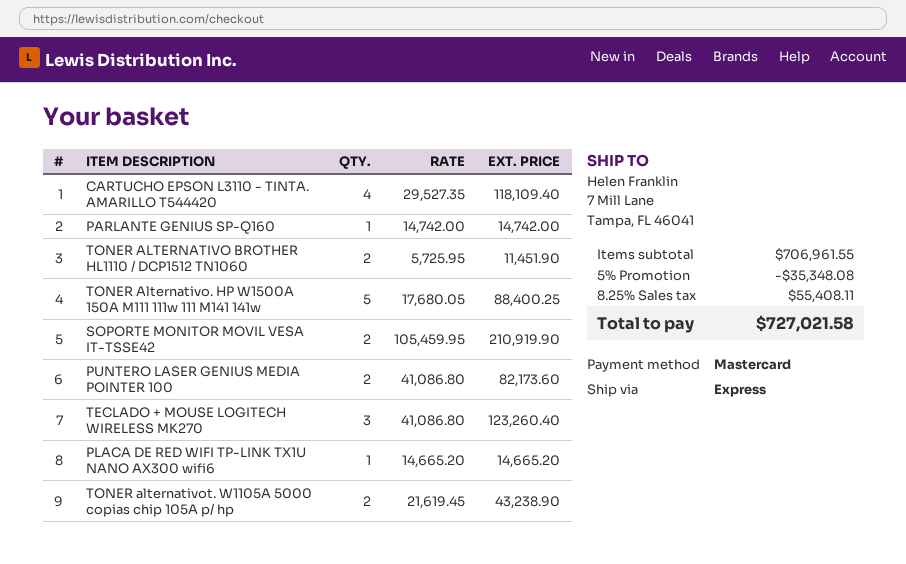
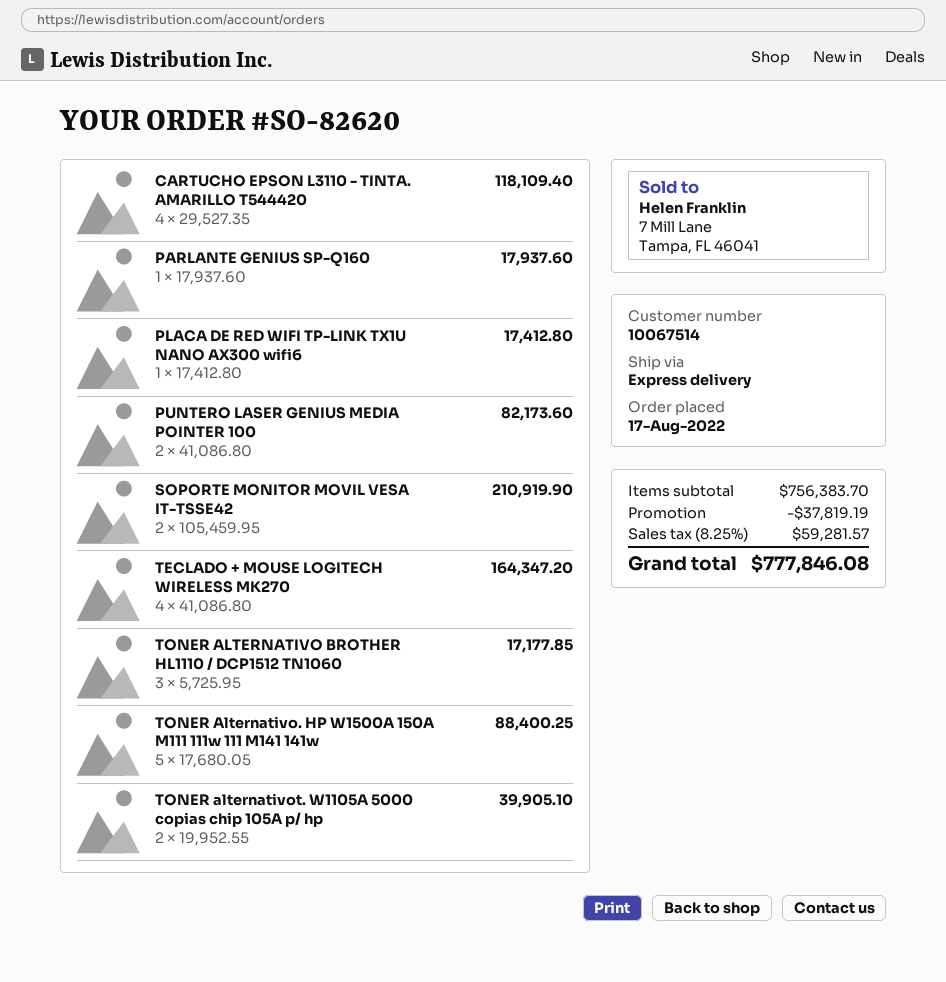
PARLANTE GENIUS SP-Q160: 1 x 14742.00 = 14742.00 -> 1 x 17937.60 = 17937.60
TONER ALTERNATIVO BROTHER HL1110 / DCP1512 TN1060: 2 x 5725.95 = 11451.90 -> 3 x 5725.95 = 17177.85
TECLADO + MOUSE LOGITECH WIRELESS MK270: 3 x 41086.80 = 123260.40 -> 4 x 41086.80 = 164347.20
PLACA DE RED WIFI TP-LINK TX1U NANO AX300 wifi6: 1 x 14665.20 = 14665.20 -> 1 x 17412.80 = 17412.80
TONER alternativot. W1105A 5000 copias chip 105A p/ hp: 2 x 21619.45 = 43238.90 -> 2 x 19952.55 = 39905.10
subtotal: 706961.55 -> 756383.70
discount: 35348.08 -> 37819.19
tax: 8.25% = 55408.11 -> 8.25% = 59281.57
total: 727021.58 -> 777846.08

